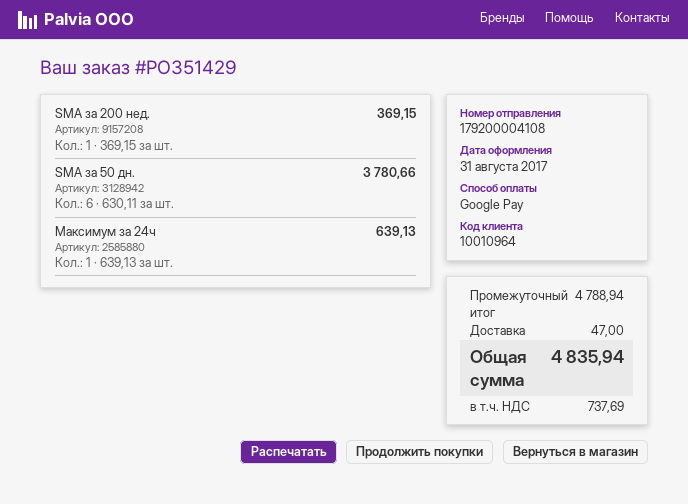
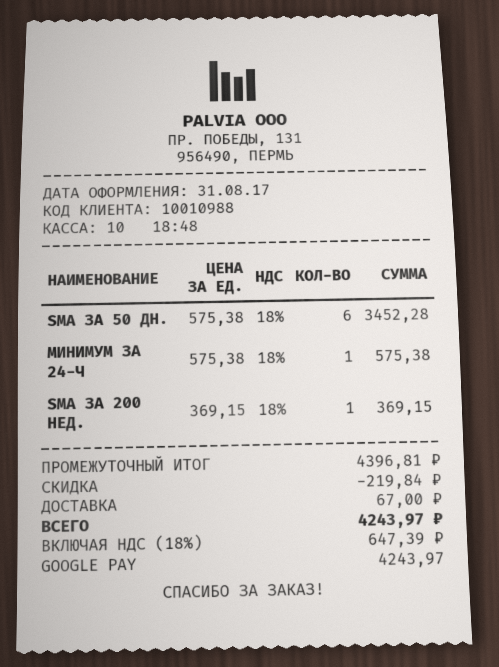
customer number: 10010964 -> 10010988
SMA за 50 дн.: 6 x 630.11 = 3780.66 -> 6 x 575.38 = 3452.28
Максимум за 24ч: 1 x 639.13 = 639.13 -> none
МИНИМУМ ЗА 24-Ч: none -> 1 x 575.38 = 575.38
subtotal: 4788.94 -> 4396.81
discount: none -> 219.84
shipping: 47.00 -> 67.00
tax: 737.69 -> 647.39
total: 4835.94 -> 4243.97

